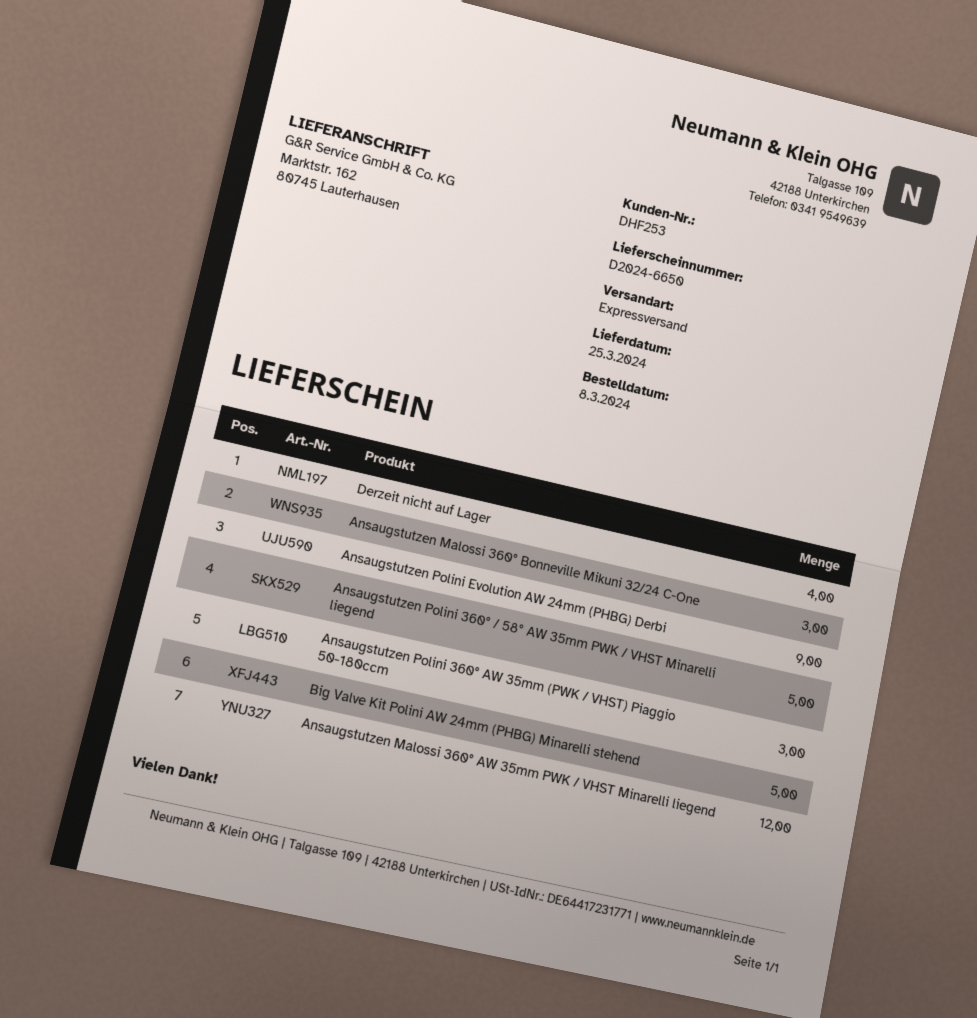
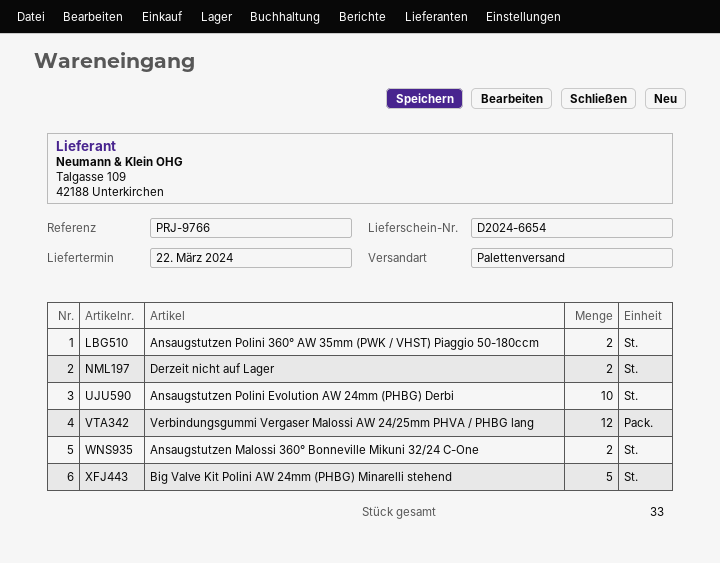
delivery note number: D2024-6650 -> D2024-6654
delivery date: 2024-03-25 -> 2024-03-22
shipping method: express -> pallet freight
Derzeit nicht auf Lager: 4 -> 2
Ansaugstutzen Malossi 360° Bonneville Mikuni 32/24 C-One: 3 -> 2
Ansaugstutzen Polini Evolution AW 24mm (PHBG) Derbi: 9 -> 10
Ansaugstutzen Polini 360° / 58° AW 35mm PWK / VHST Minarelli liegend: 5 -> none
Ansaugstutzen Polini 360° AW 35mm (PWK / VHST) Piaggio 50-180ccm: 3 -> 2
Ansaugstutzen Malossi 360° AW 35mm PWK / VHST Minarelli liegend: 12 -> none
Verbindungsgummi Vergaser Malossi AW 24/25mm PHVA / PHBG lang: none -> 12

